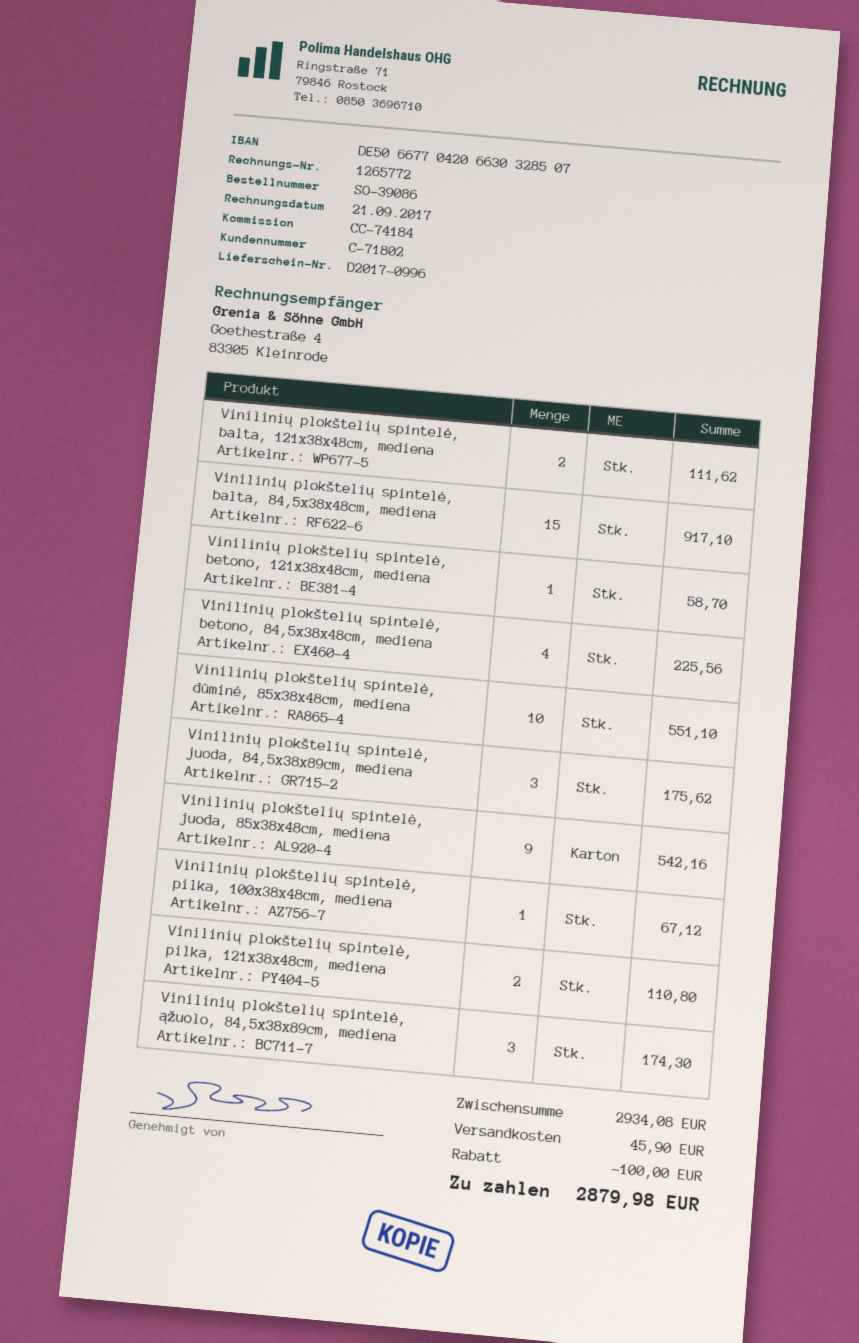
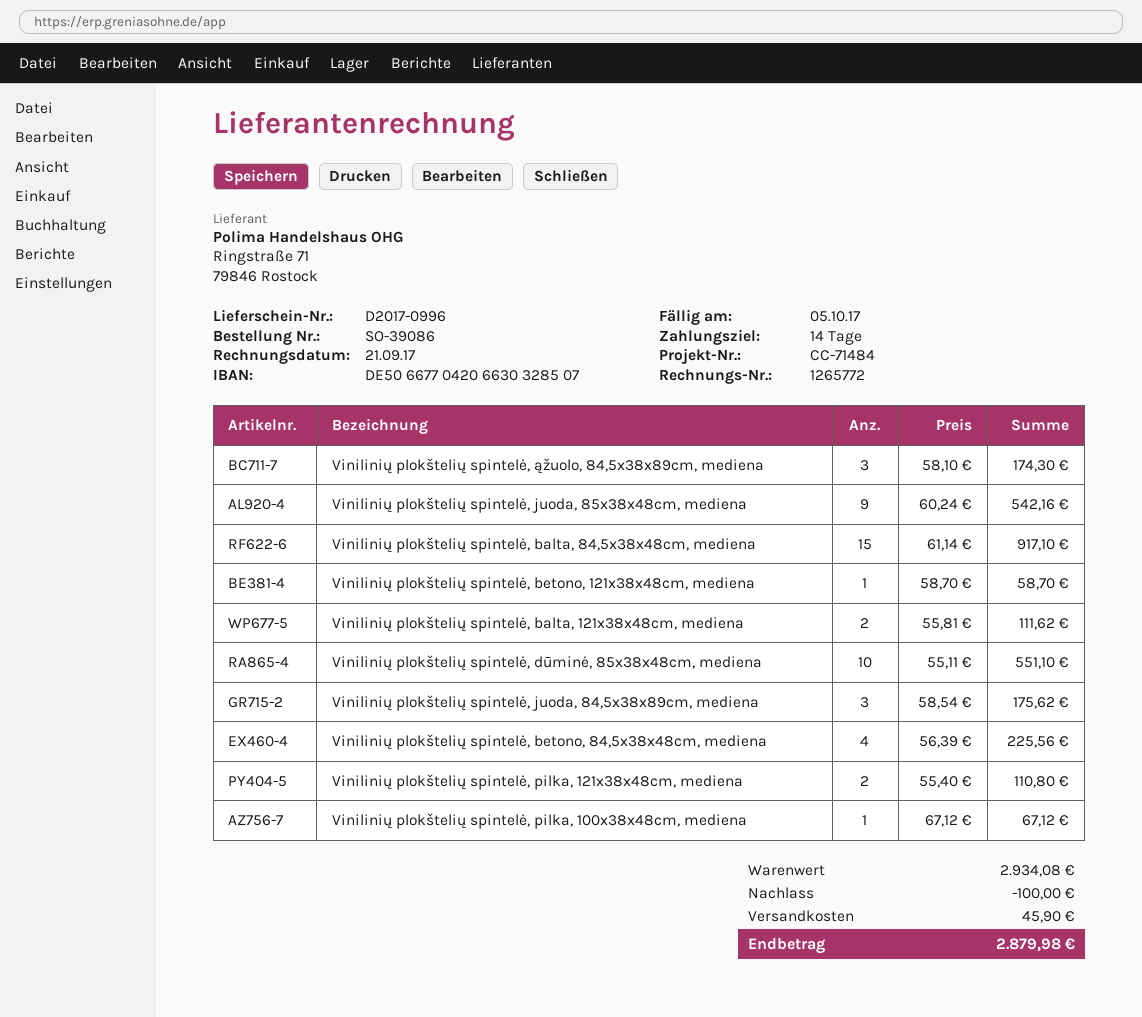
reference: CC-74184 -> CC-71484

